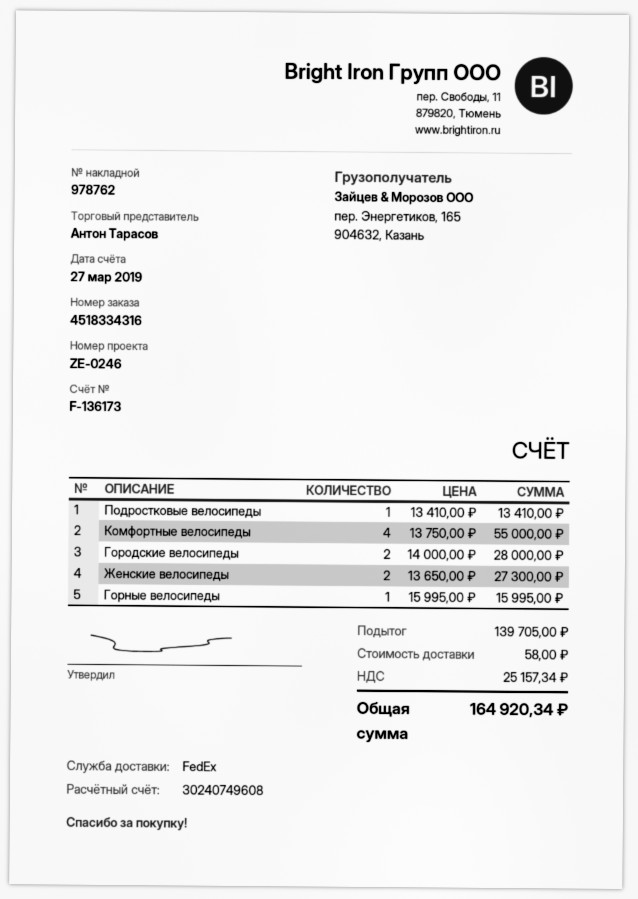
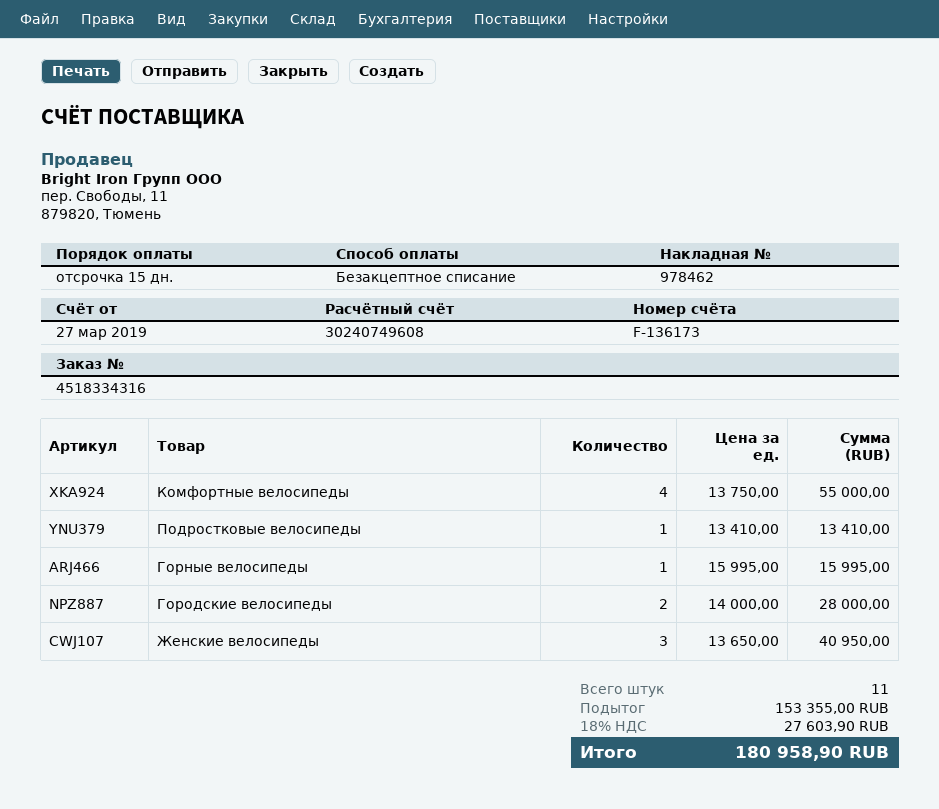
delivery note number: 978762 -> 978462
Женские велосипеды: 2 x 13650.00 = 27300.00 -> 3 x 13650.00 = 40950.00
subtotal: 139705.00 -> 153355.00
shipping: 58.00 -> none
tax: 25157.34 -> 27603.90
total: 164920.34 -> 180958.90

